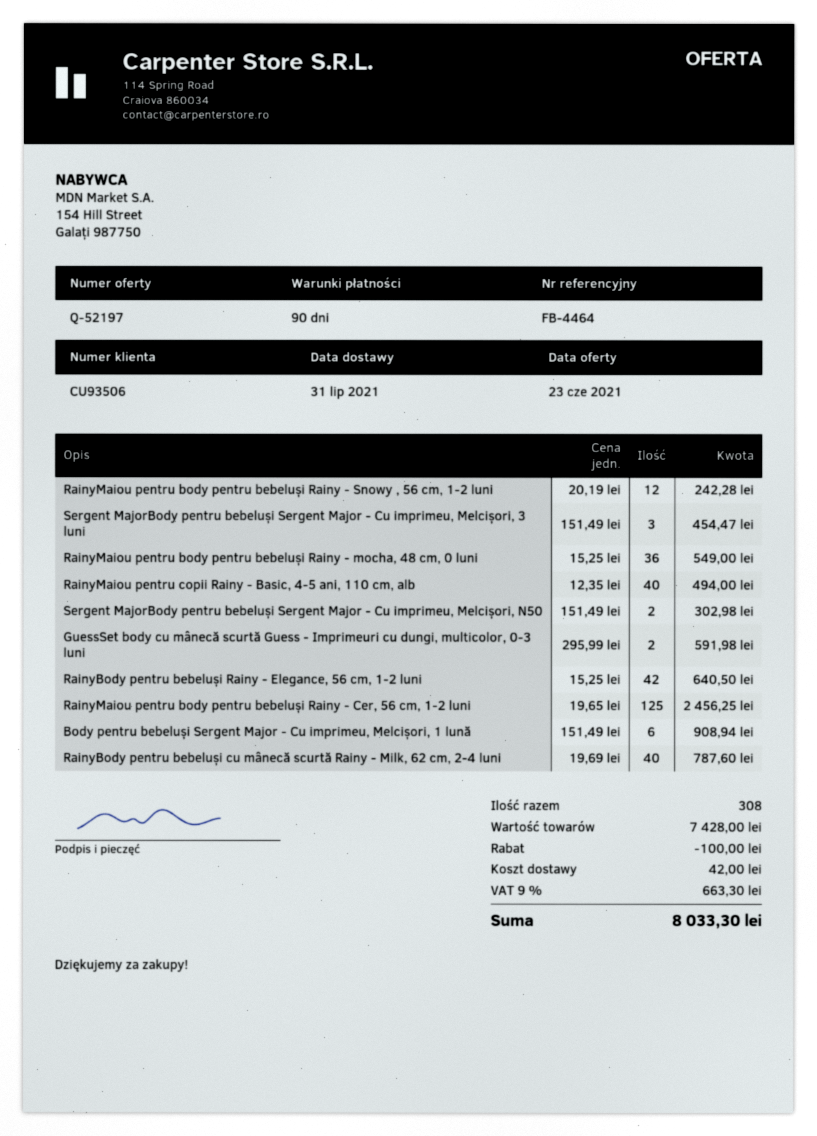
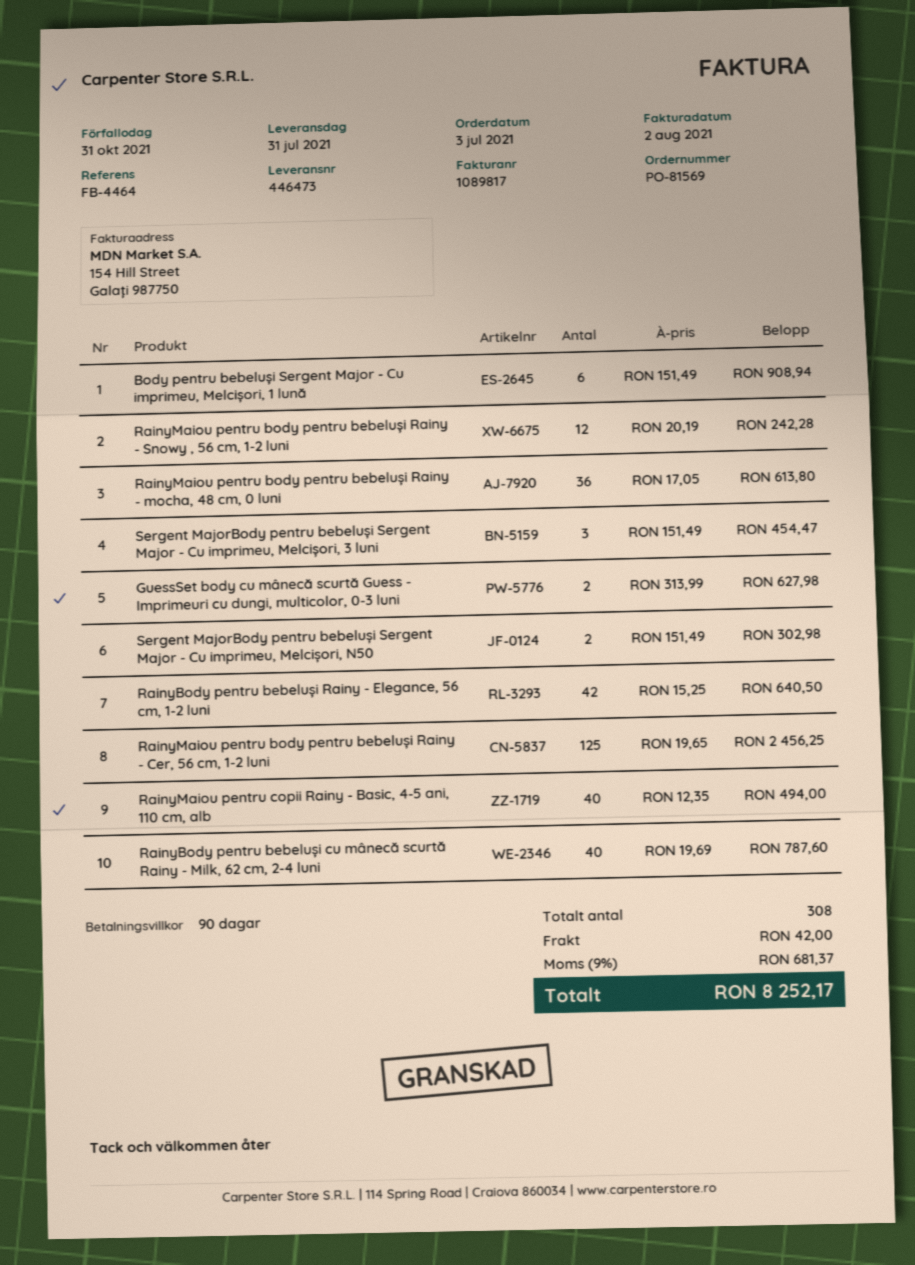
RainyMaiou pentru body pentru bebeluși Rainy - mocha, 48 cm, 0 luni: 36 x 15.25 = 549.00 -> 36 x 17.05 = 613.80
GuessSet body cu mânecă scurtă Guess - Imprimeuri cu dungi, multicolor, 0-3 luni: 2 x 295.99 = 591.98 -> 2 x 313.99 = 627.98
discount: 100.00 -> none
tax: 9% = 663.30 -> 9% = 681.37
total: 8033.30 -> 8252.17

